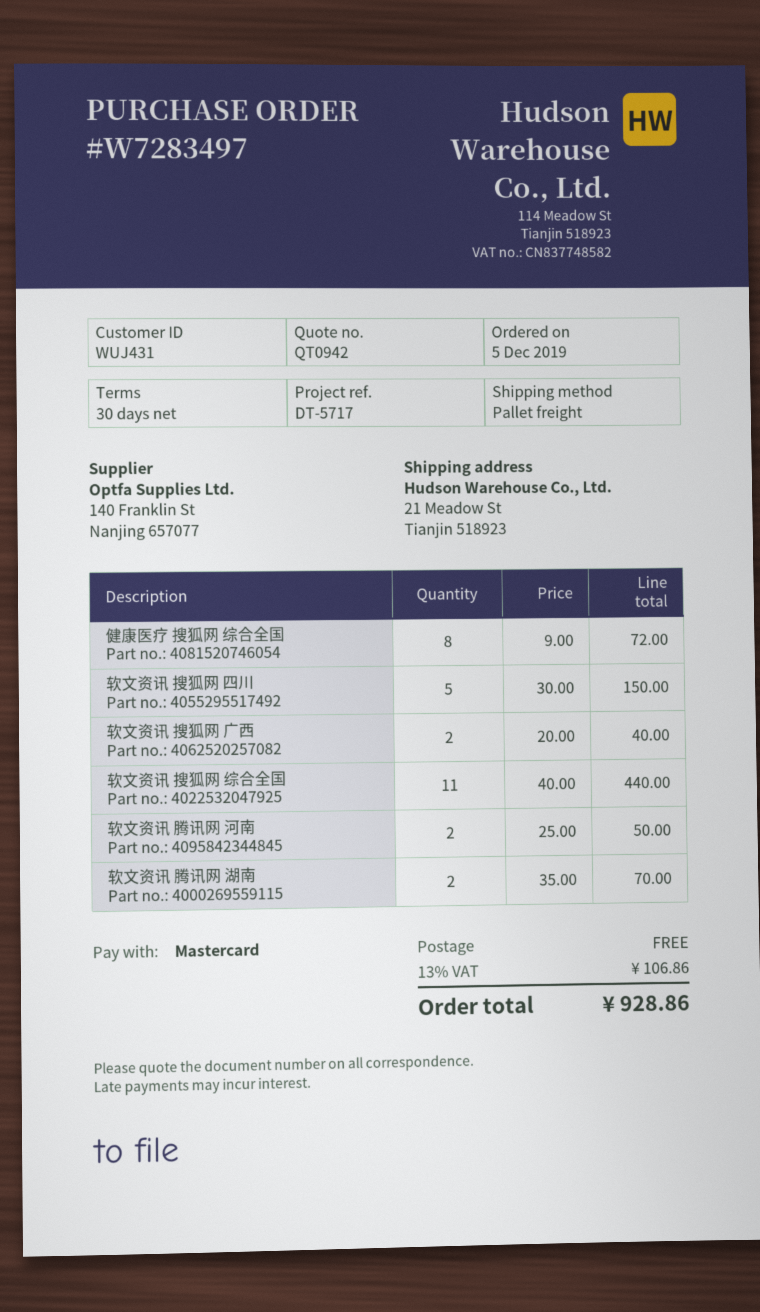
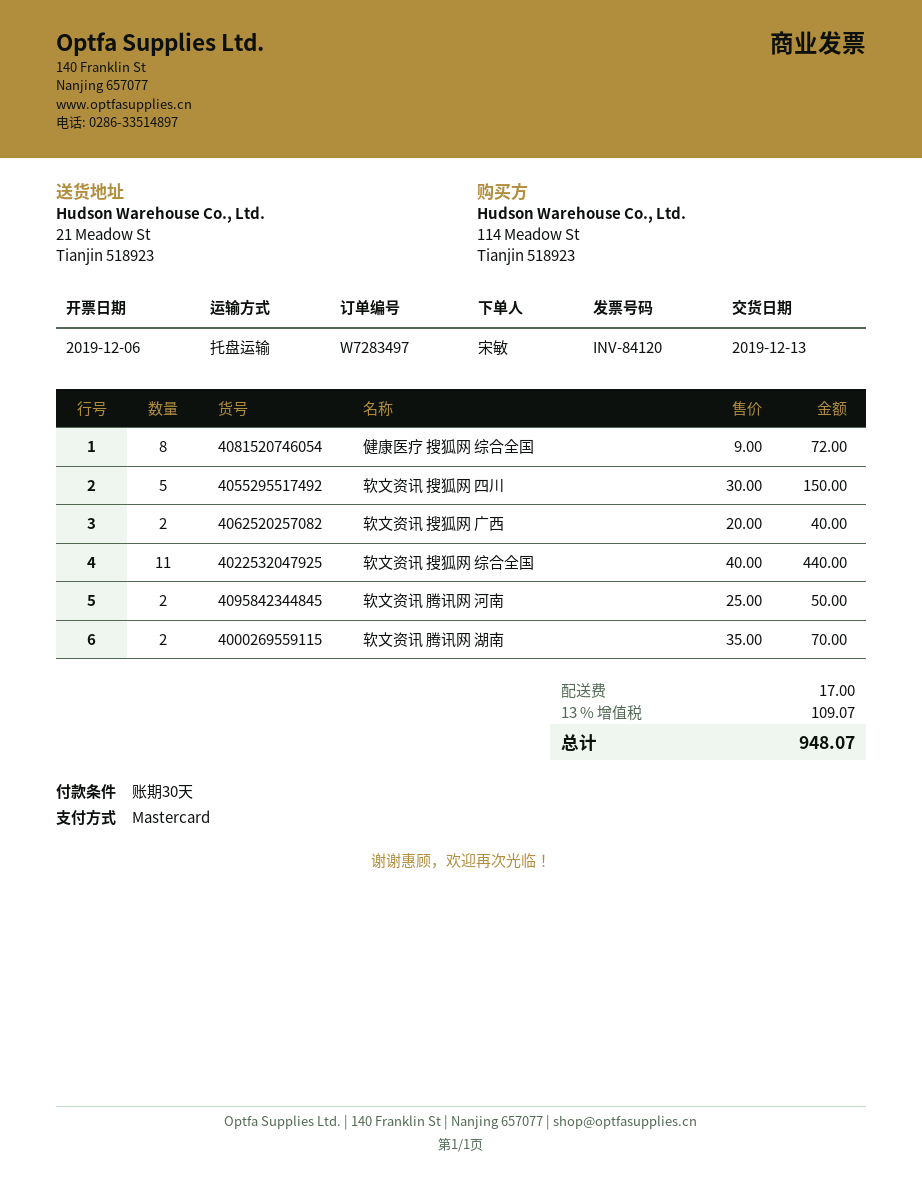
shipping: 0.00 -> 17.00
tax: 13% = 106.86 -> 13% = 109.07
total: 928.86 -> 948.07

